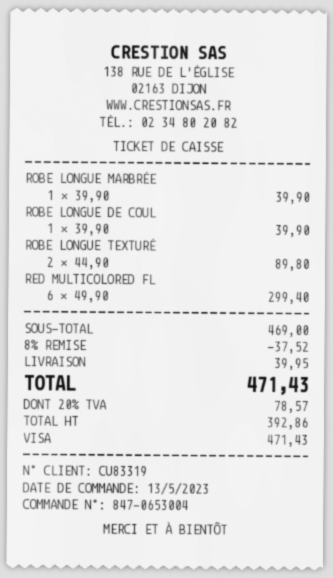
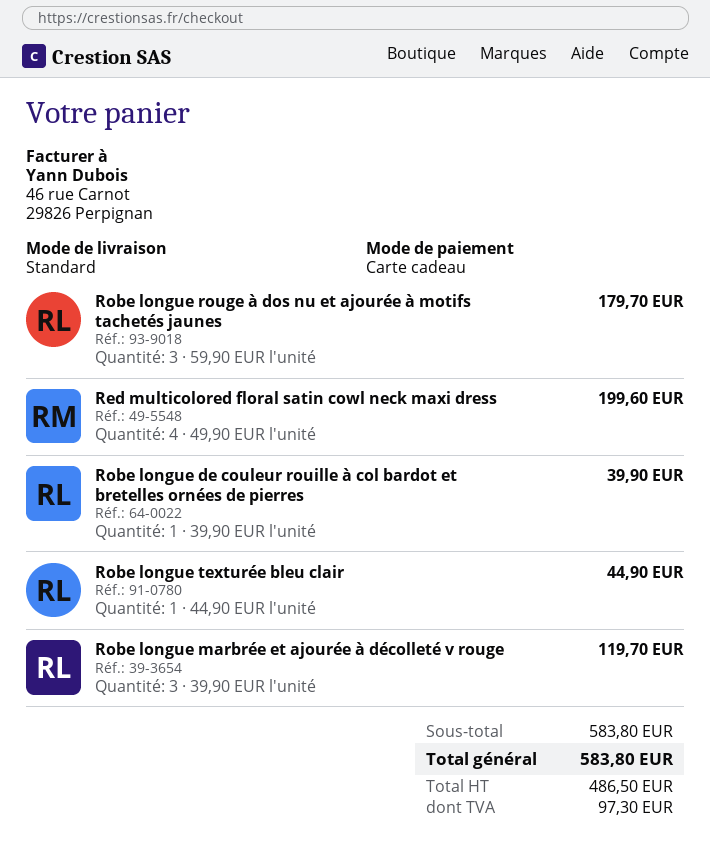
payment method: Visa -> gift card
ROBE LONGUE MARBRÉE: 1 x 39.90 = 39.90 -> 3 x 39.90 = 119.70
ROBE LONGUE TEXTURÉ: 2 x 44.90 = 89.80 -> 1 x 44.90 = 44.90
RED MULTICOLORED FL: 6 x 49.90 = 299.40 -> 4 x 49.90 = 199.60
Robe longue rouge à dos nu et ajourée à motifs tachetés jaunes: none -> 3 x 59.90 = 179.70
subtotal: 469.00 -> 583.80
discount: 8% = 37.52 -> none
shipping: 39.95 -> none
net: 392.86 -> 486.50
tax: 78.57 -> 97.30
total: 471.43 -> 583.80

